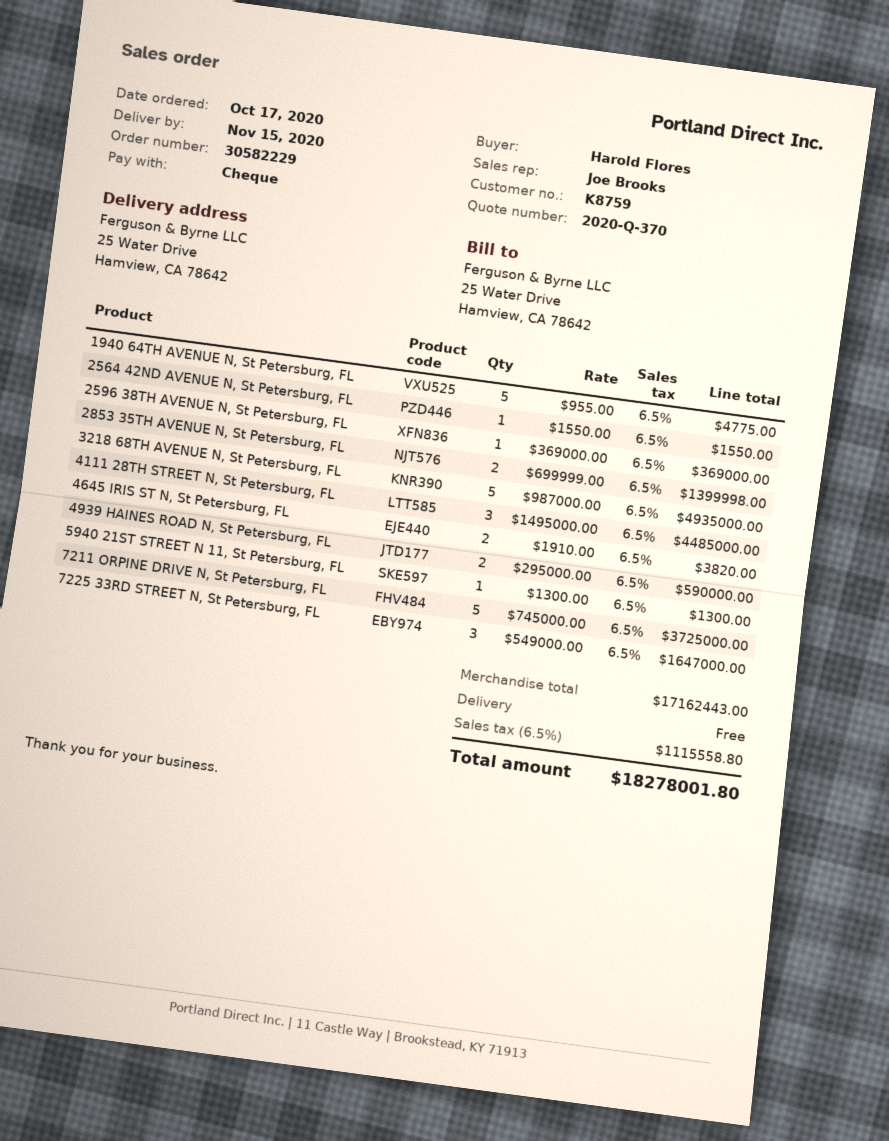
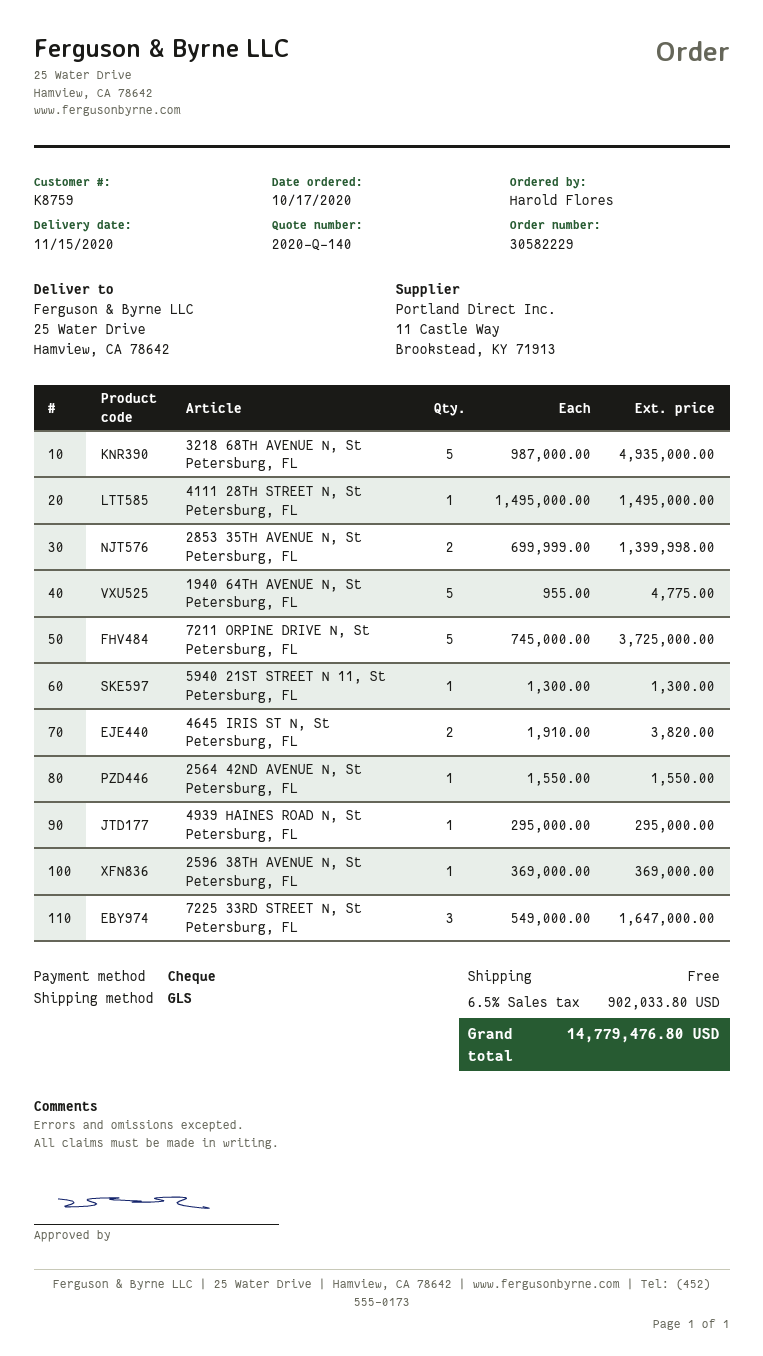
quote number: 2020-Q-370 -> 2020-Q-140
4111 28TH STREET N, St Petersburg, FL: 3 x 1495000.00 = 4485000.00 -> 1 x 1495000.00 = 1495000.00
4939 HAINES ROAD N, St Petersburg, FL: 2 x 295000.00 = 590000.00 -> 1 x 295000.00 = 295000.00
tax: 6.5% = 1115558.80 -> 6.5% = 902033.80
total: 18278001.80 -> 14779476.80

